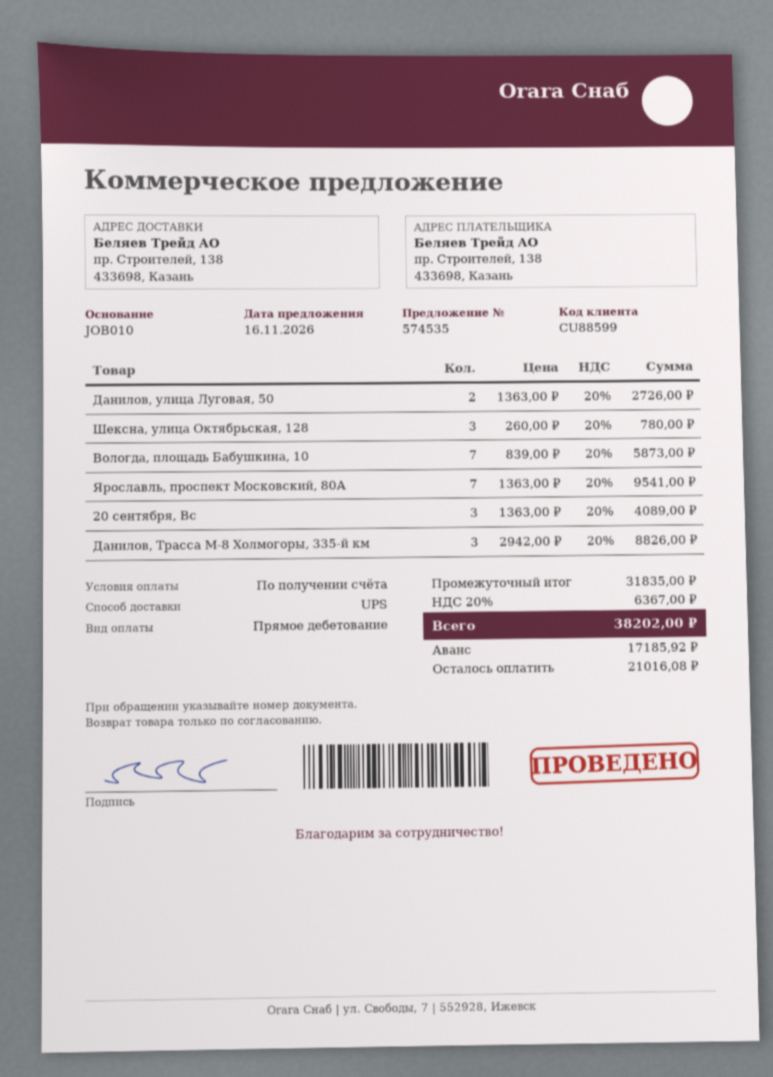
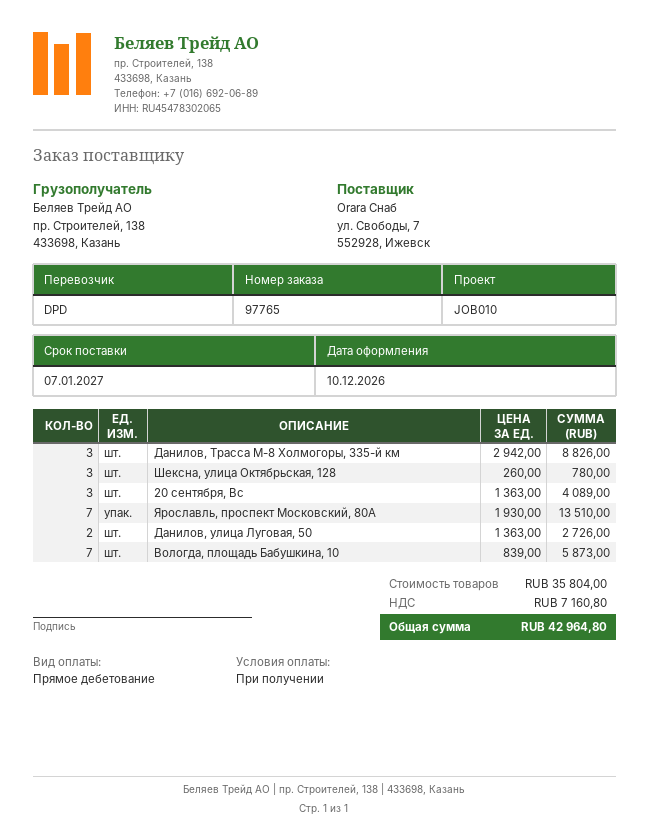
shipping method: UPS -> DPD
Ярославль, проспект Московский, 80А: 7 x 1363.00 = 9541.00 -> 7 x 1930.00 = 13510.00
subtotal: 31835.00 -> 35804.00
tax: 6367.00 -> 7160.80
total: 38202.00 -> 42964.80

